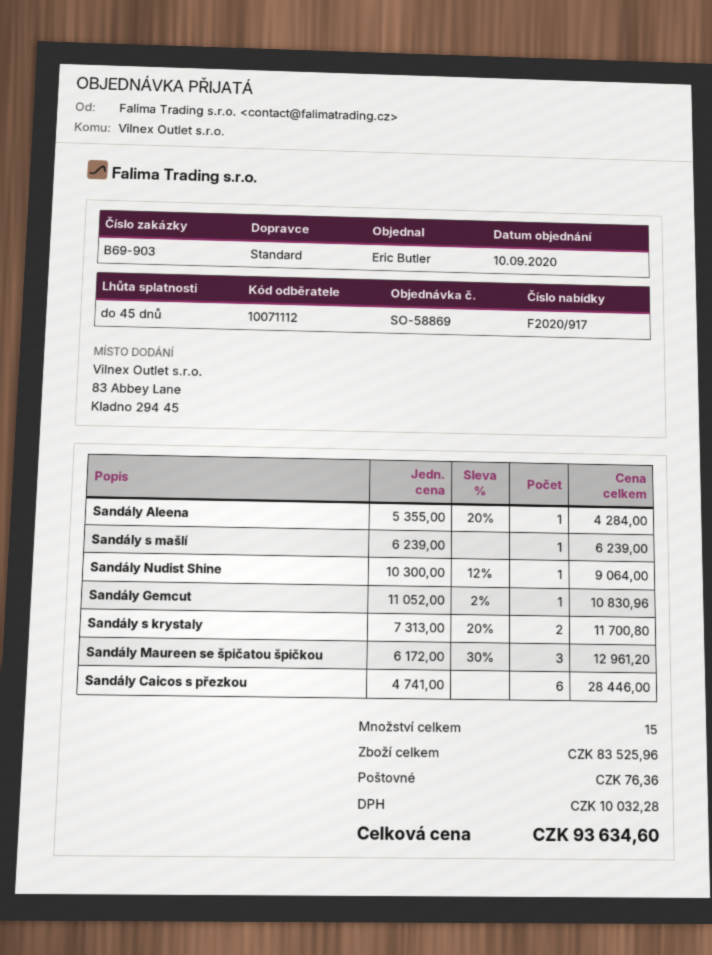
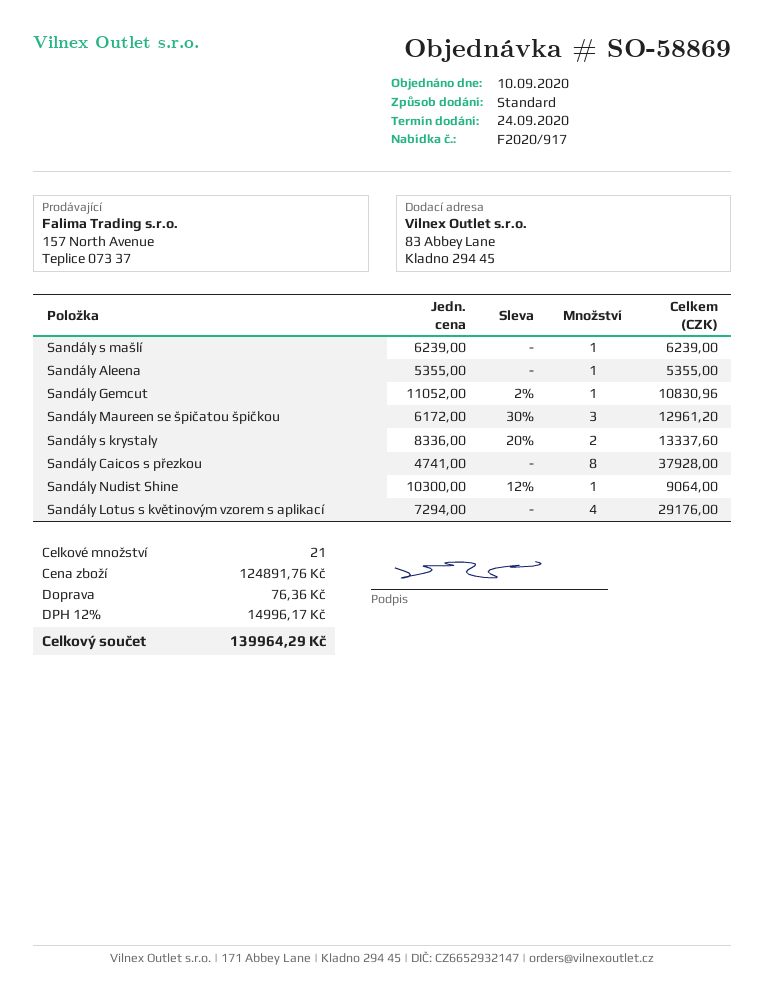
Sandály Aleena: 1 x 5355.00 - 20% = 4284.00 -> 1 x 5355.00 = 5355.00
Sandály s krystaly: 2 x 7313.00 - 20% = 11700.80 -> 2 x 8336.00 - 20% = 13337.60
Sandály Caicos s přezkou: 6 x 4741.00 = 28446.00 -> 8 x 4741.00 = 37928.00
Sandály Lotus s květinovým vzorem s aplikací: none -> 4 x 7294.00 = 29176.00
total quantity: 15 -> 21
subtotal: 83525.96 -> 124891.76
tax: 10032.28 -> 14996.17
total: 93634.60 -> 139964.29

